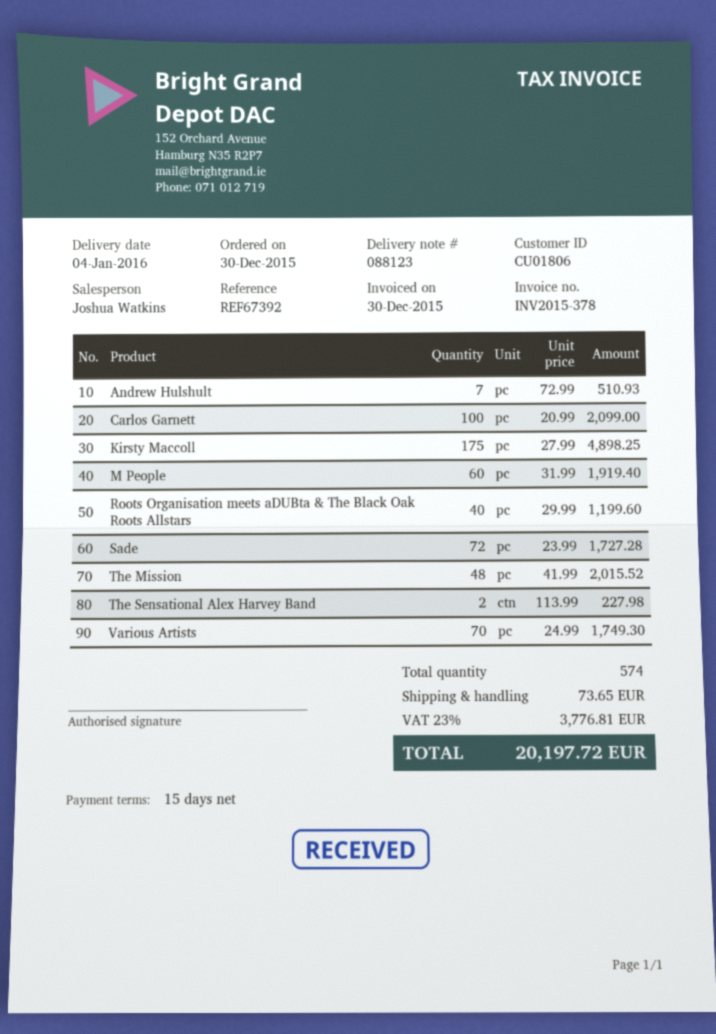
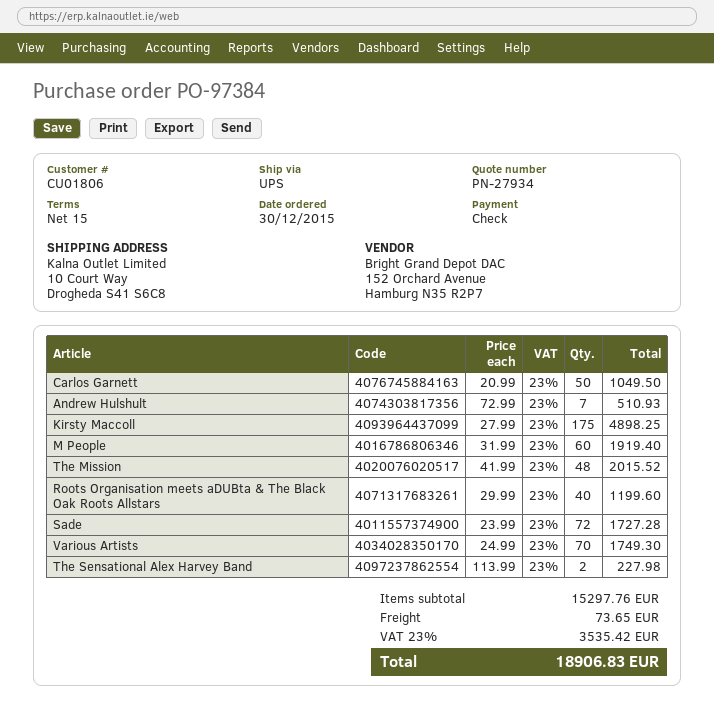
Carlos Garnett: 100 x 20.99 = 2099.00 -> 50 x 20.99 = 1049.50
tax: 23% = 3776.81 -> 23% = 3535.42
total: 20197.72 -> 18906.83

